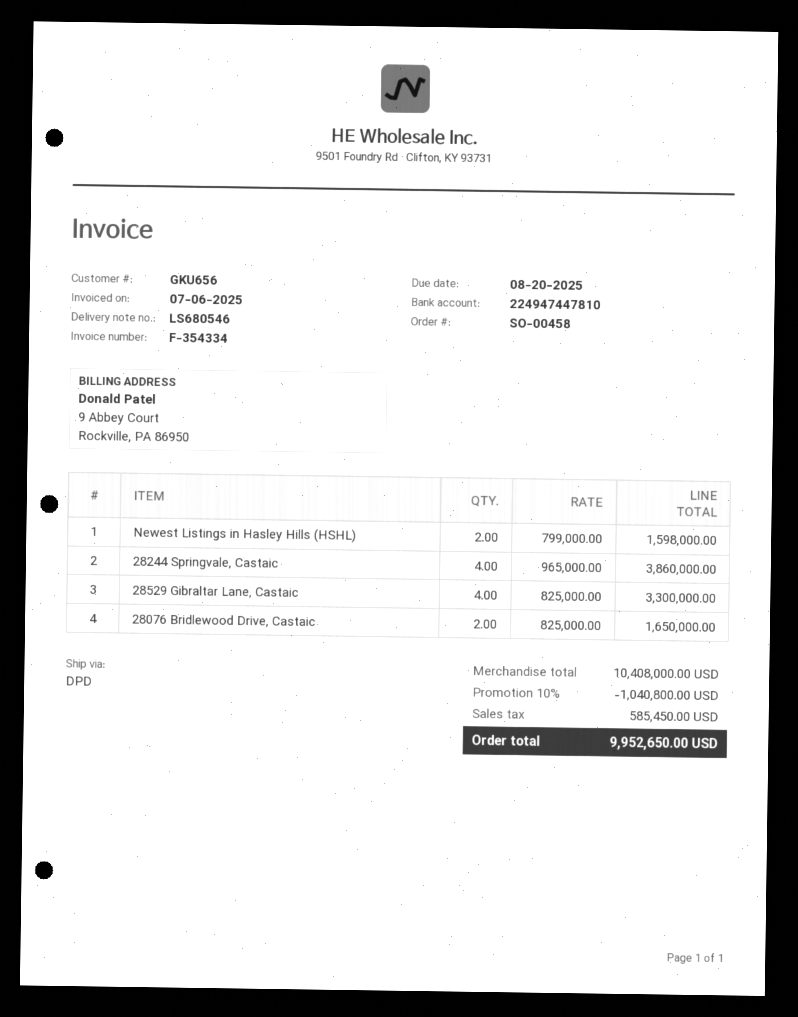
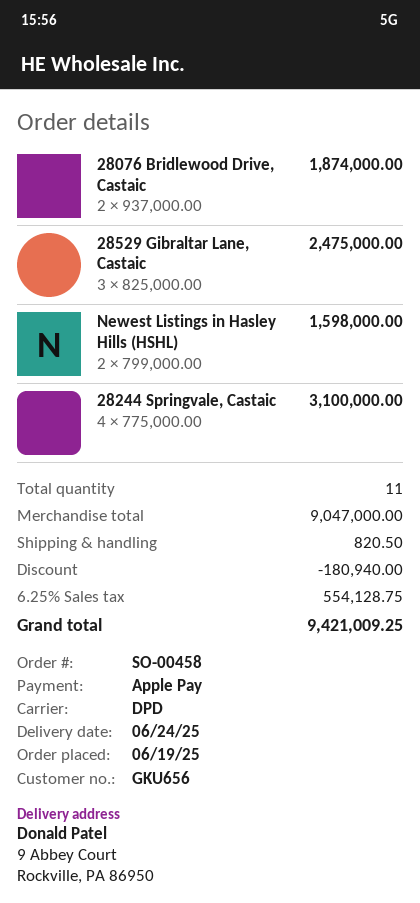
28244 Springvale, Castaic: 4 x 965000.00 = 3860000.00 -> 4 x 775000.00 = 3100000.00
28529 Gibraltar Lane, Castaic: 4 x 825000.00 = 3300000.00 -> 3 x 825000.00 = 2475000.00
28076 Bridlewood Drive, Castaic: 2 x 825000.00 = 1650000.00 -> 2 x 937000.00 = 1874000.00
subtotal: 10408000.00 -> 9047000.00
discount: 1040800.00 -> 180940.00
shipping: none -> 820.50
tax: 585450.00 -> 554128.75
total: 9952650.00 -> 9421009.25

